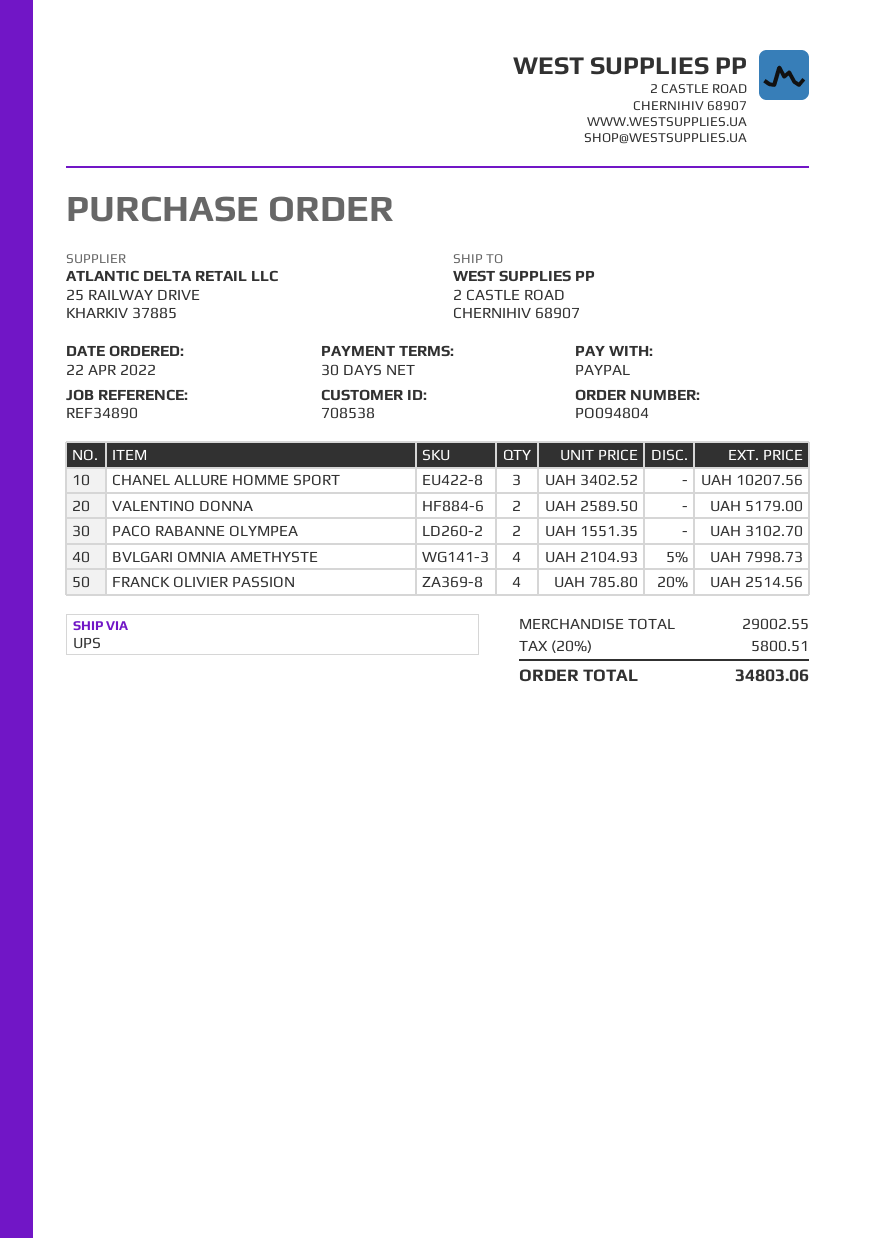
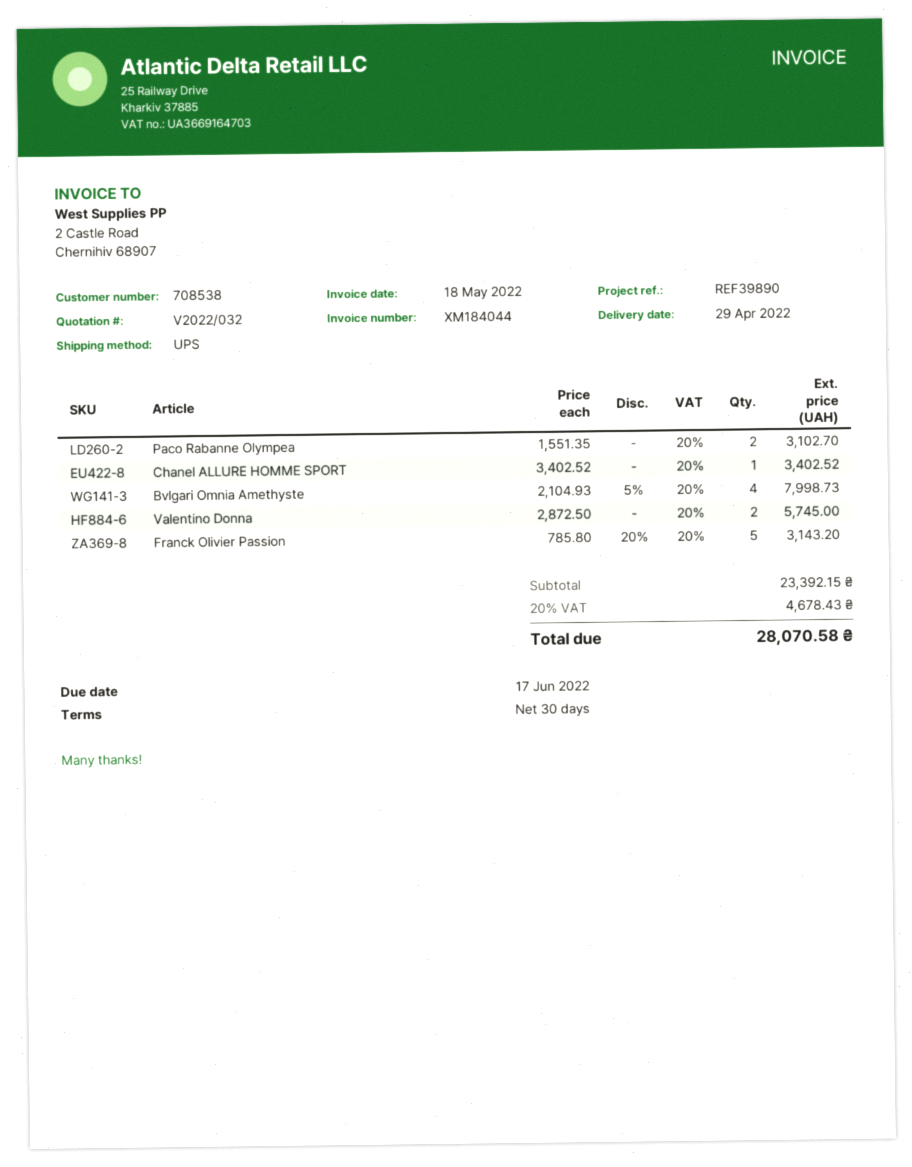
reference: REF34890 -> REF39890
CHANEL ALLURE HOMME SPORT: 3 x 3402.52 = 10207.56 -> 1 x 3402.52 = 3402.52
VALENTINO DONNA: 2 x 2589.50 = 5179.00 -> 2 x 2872.50 = 5745.00
FRANCK OLIVIER PASSION: 4 x 785.80 - 20% = 2514.56 -> 5 x 785.80 - 20% = 3143.20
subtotal: 29002.55 -> 23392.15
tax: 20% = 5800.51 -> 20% = 4678.43
total: 34803.06 -> 28070.58

